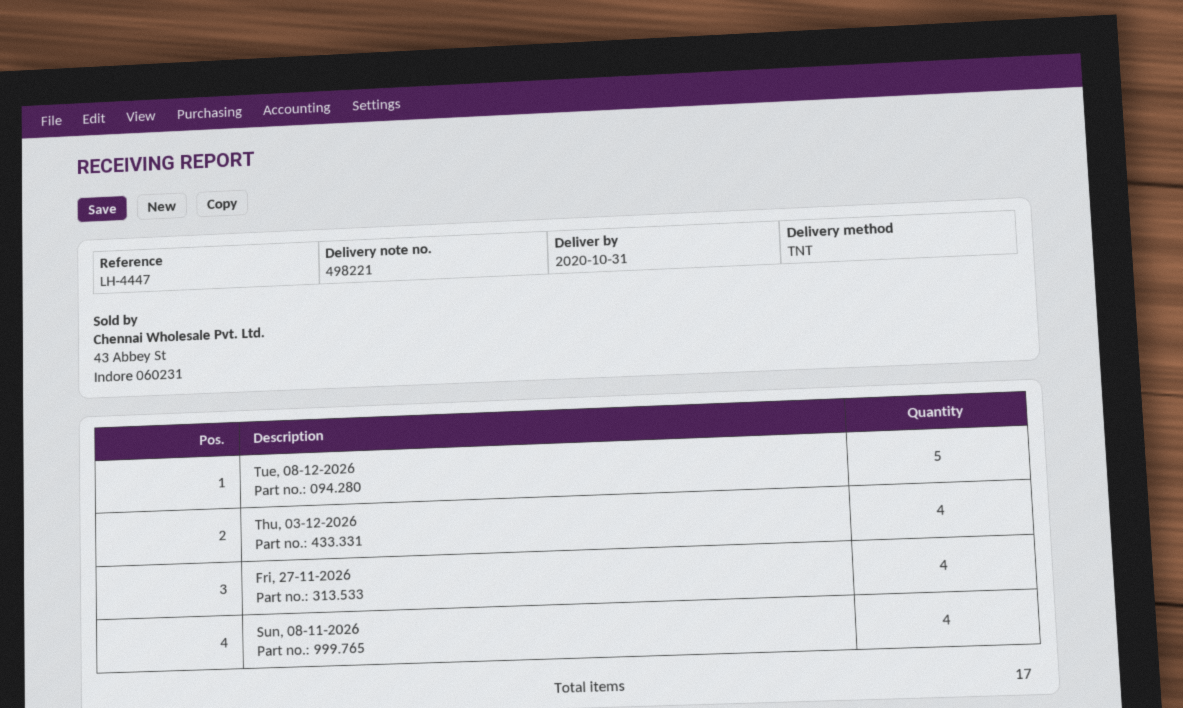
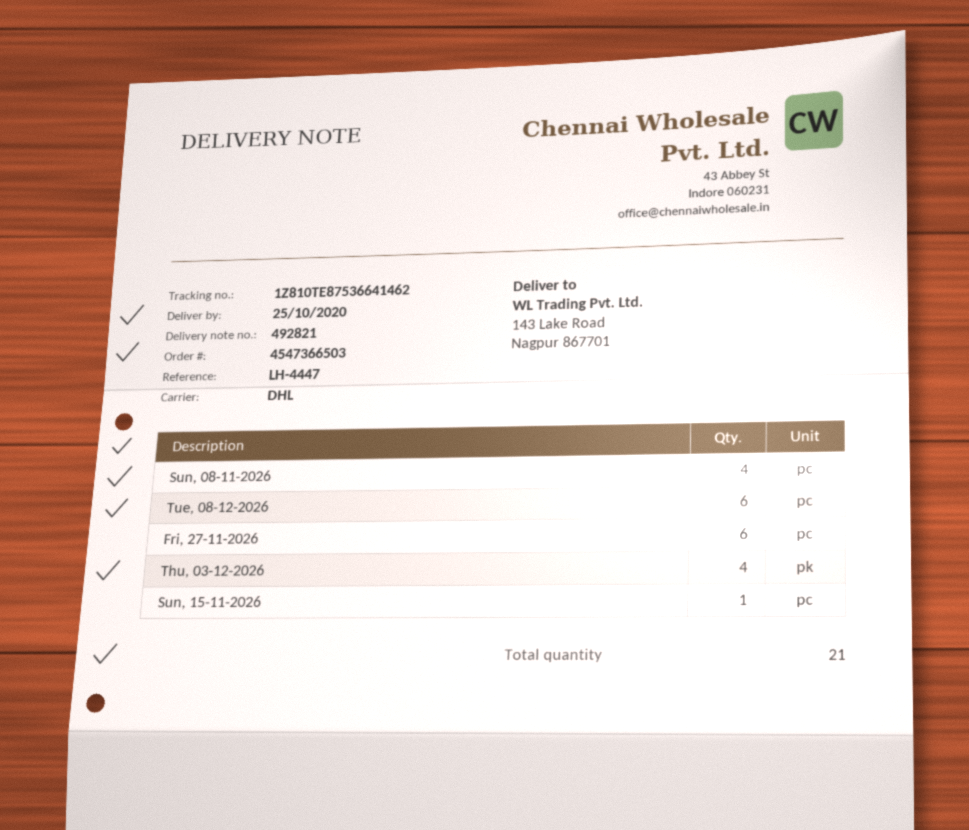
delivery note number: 498221 -> 492821
delivery date: 2020-10-31 -> 2020-10-25
shipping method: TNT -> DHL
Tue, 08-12-2026: 5 -> 6
Fri, 27-11-2026: 4 -> 6
Sun, 15-11-2026: none -> 1
total quantity: 17 -> 21

